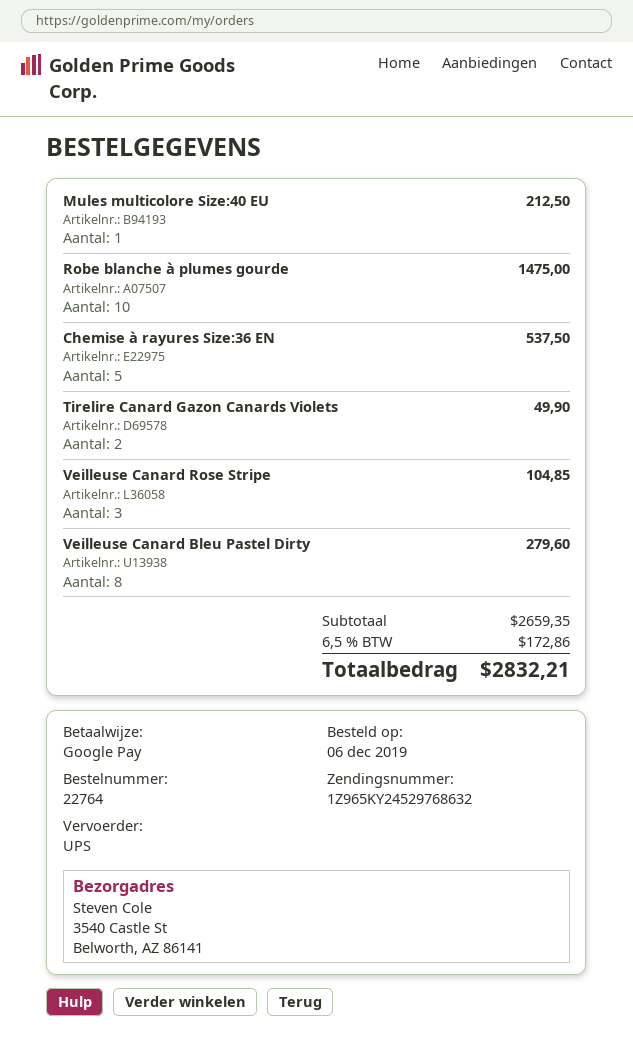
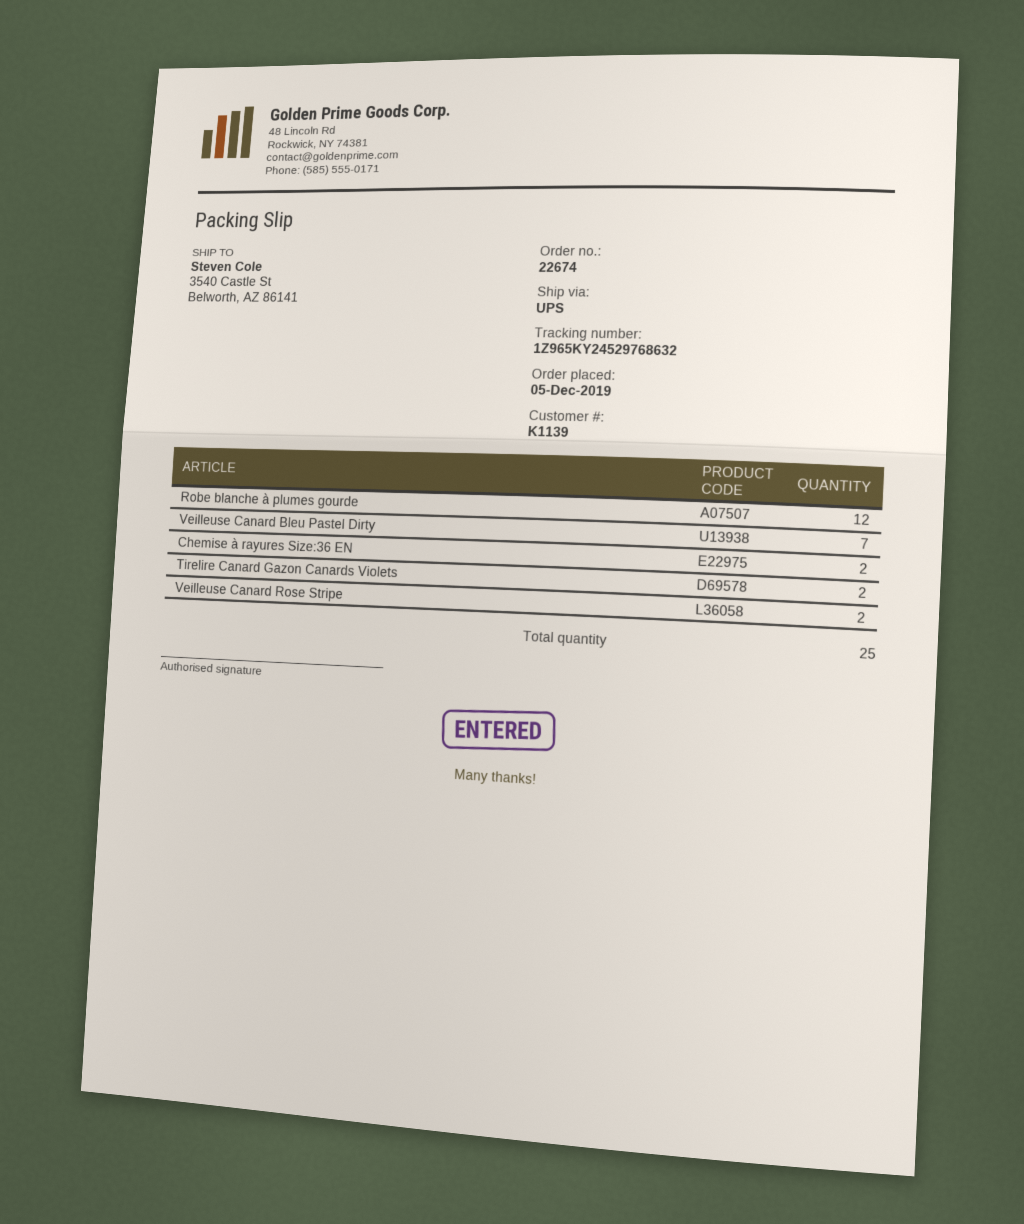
order number: 22764 -> 22674
order date: 2019-12-06 -> 2019-12-05
Mules multicolore Size:40 EU: 1 -> none
Robe blanche à plumes gourde: 10 -> 12
Chemise à rayures Size:36 EN: 5 -> 2
Veilleuse Canard Rose Stripe: 3 -> 2
Veilleuse Canard Bleu Pastel Dirty: 8 -> 7

